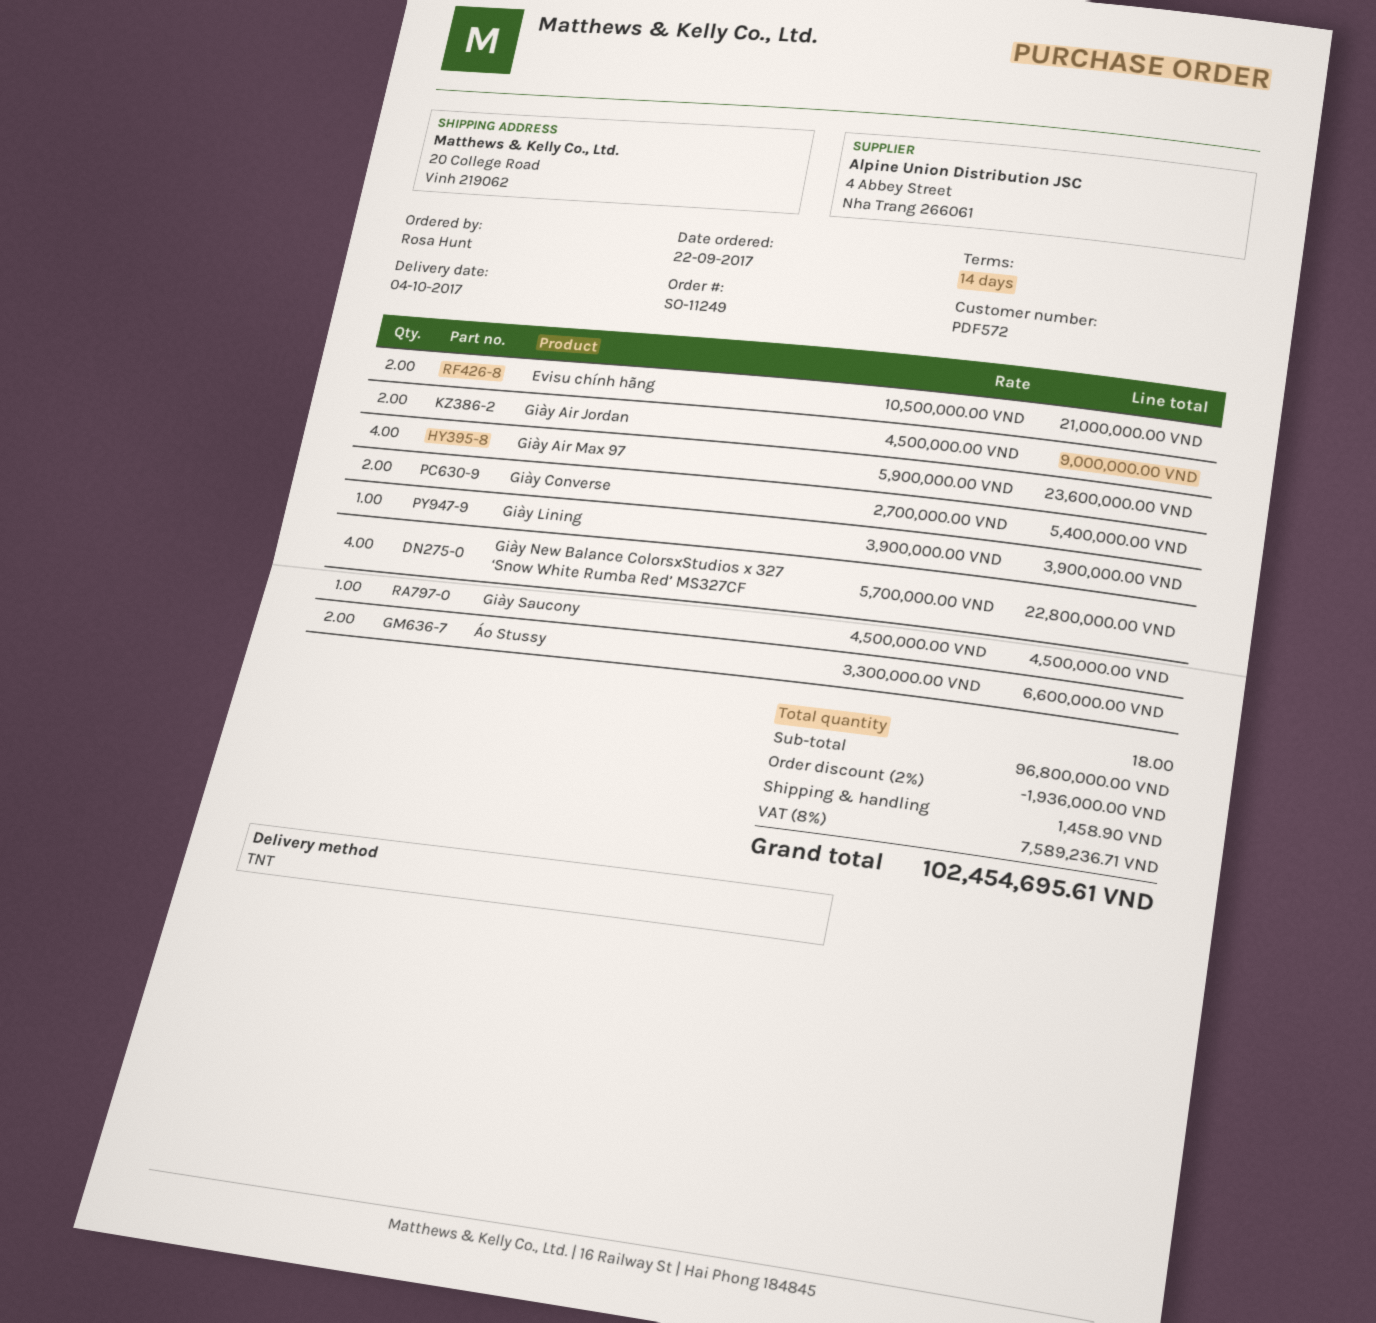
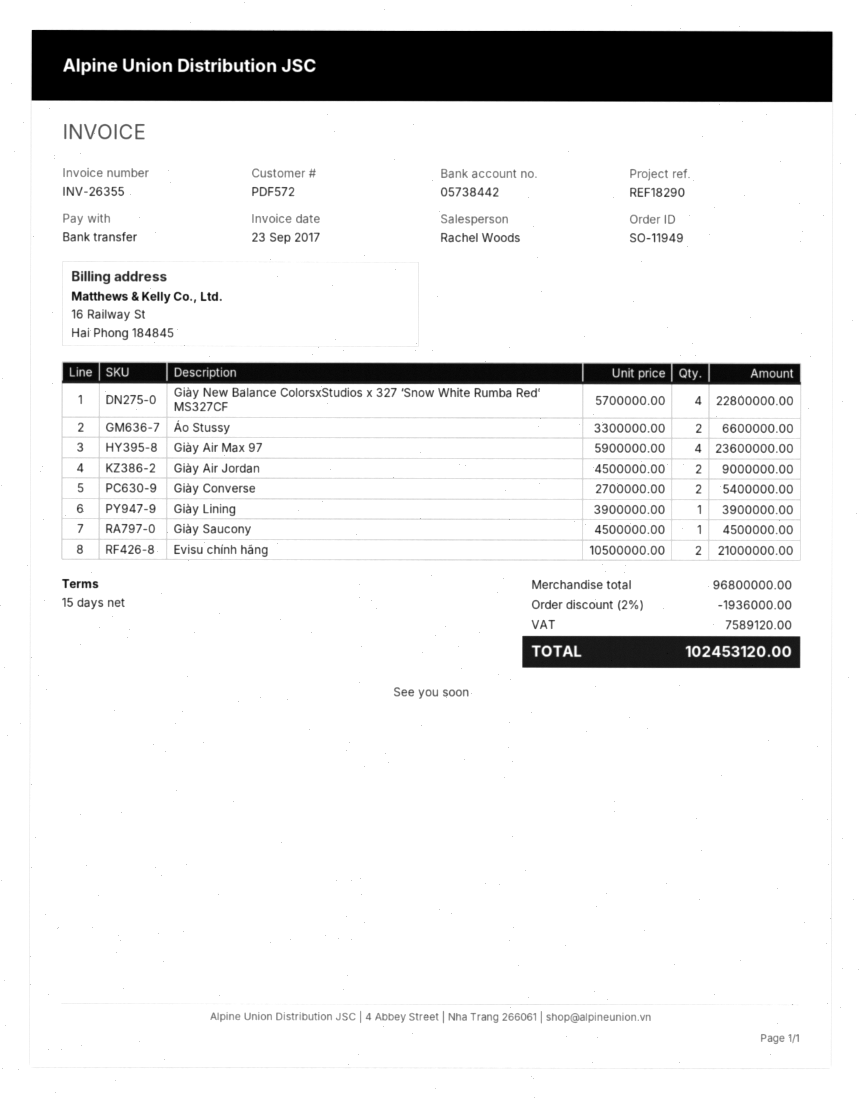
order number: SO-11249 -> SO-11949
payment terms: 14 days -> 15 days
shipping: 1458.90 -> none
tax: 7589236.71 -> 7589120.00
total: 102454695.61 -> 102453120.00

